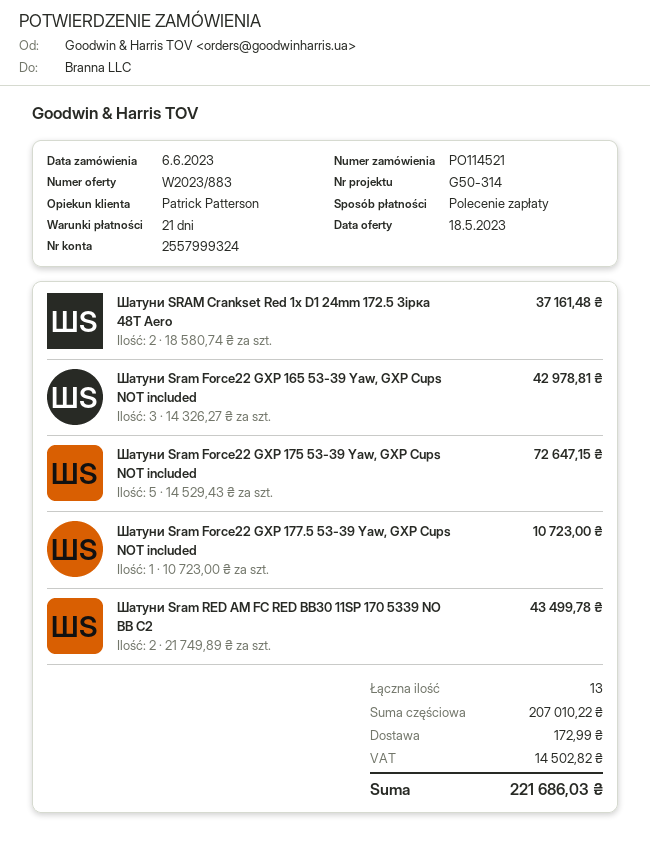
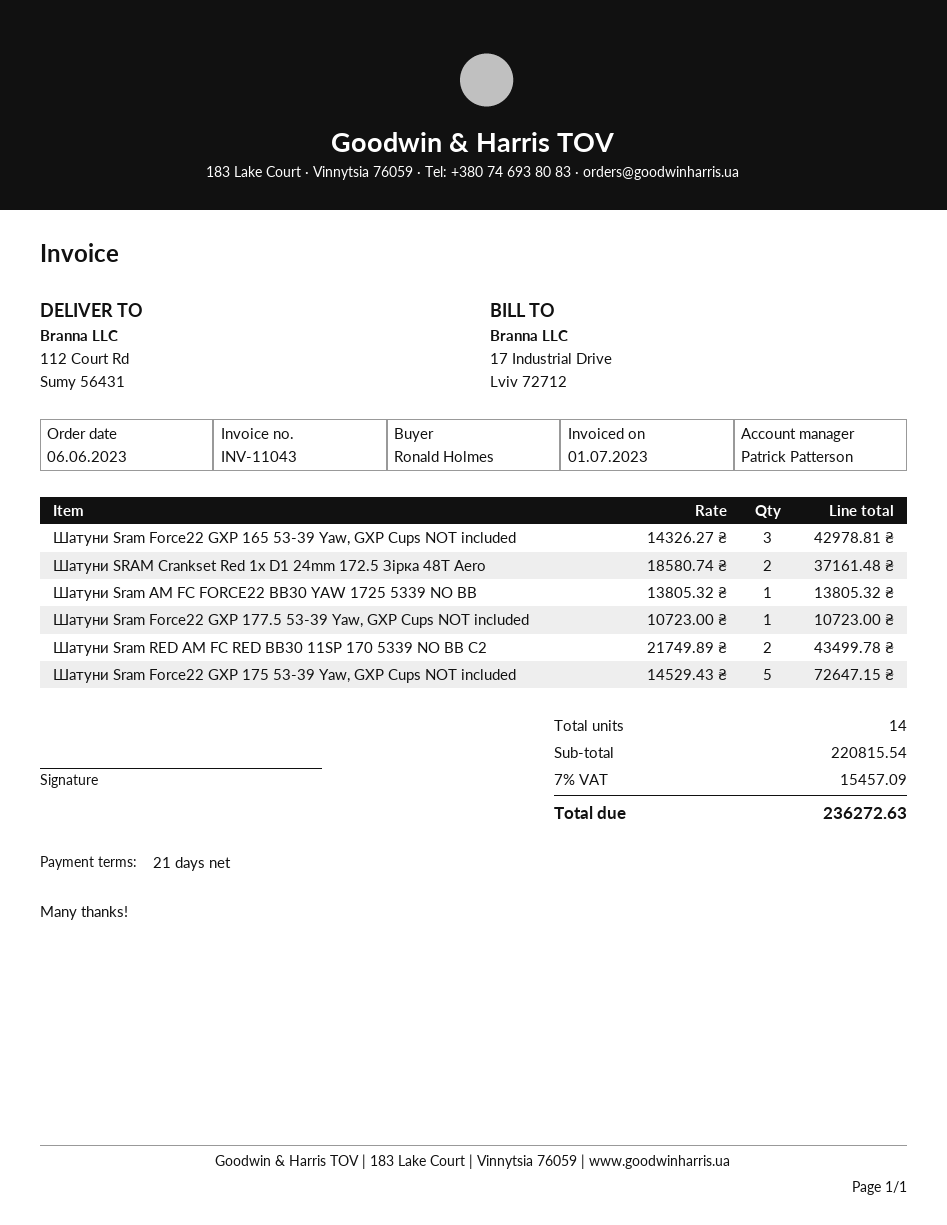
Шатуни Sram AM FC FORCE22 BB30 YAW 1725 5339 NO BB: none -> 1 x 13805.32 = 13805.32
total quantity: 13 -> 14
subtotal: 207010.22 -> 220815.54
shipping: 172.99 -> none
tax: 14502.82 -> 15457.09
total: 221686.03 -> 236272.63

